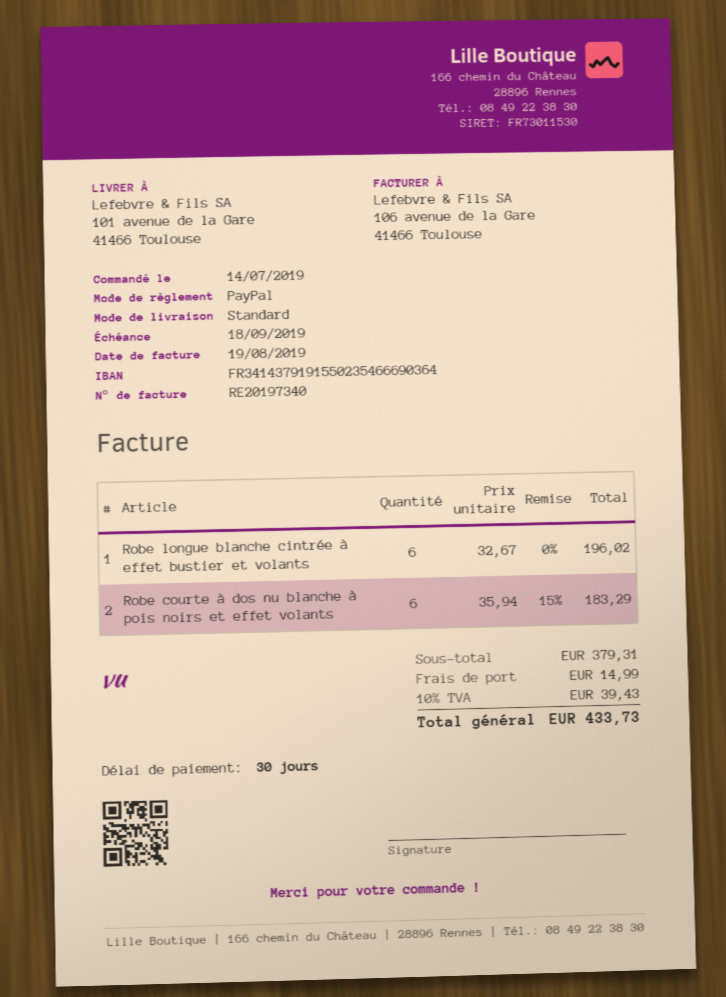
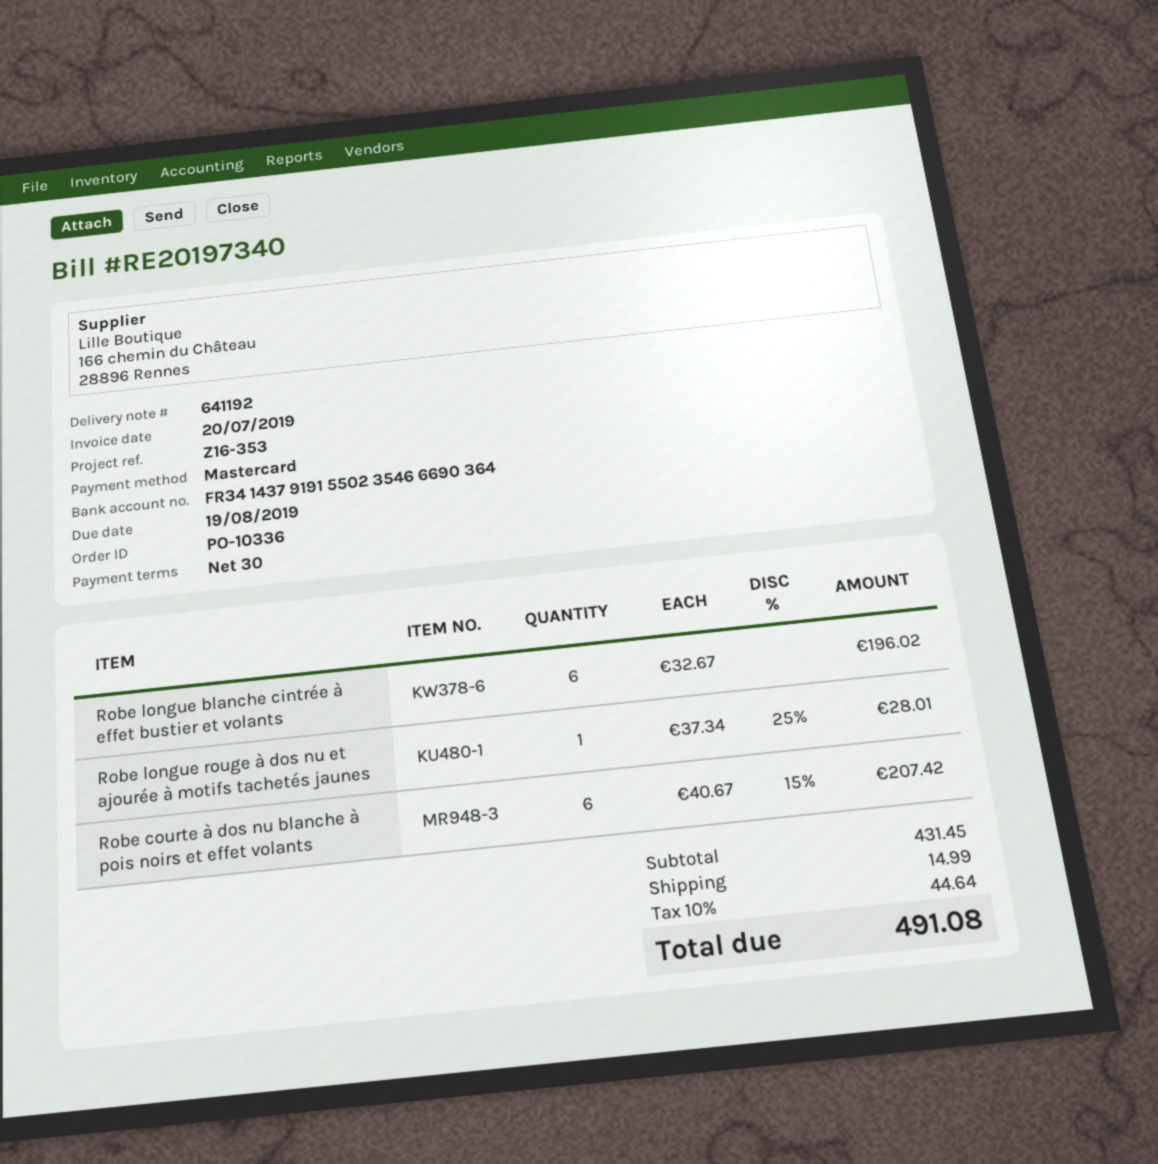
invoice date: 2019-08-19 -> 2019-07-20
due date: 2019-09-18 -> 2019-08-19
payment method: PayPal -> Mastercard
Robe courte à dos nu blanche à pois noirs et effet volants: 6 x 35.94 - 15% = 183.29 -> 6 x 40.67 - 15% = 207.42
Robe longue rouge à dos nu et ajourée à motifs tachetés jaunes: none -> 1 x 37.34 - 25% = 28.01
subtotal: 379.31 -> 431.45
tax: 10% = 39.43 -> 10% = 44.64
total: 433.73 -> 491.08

